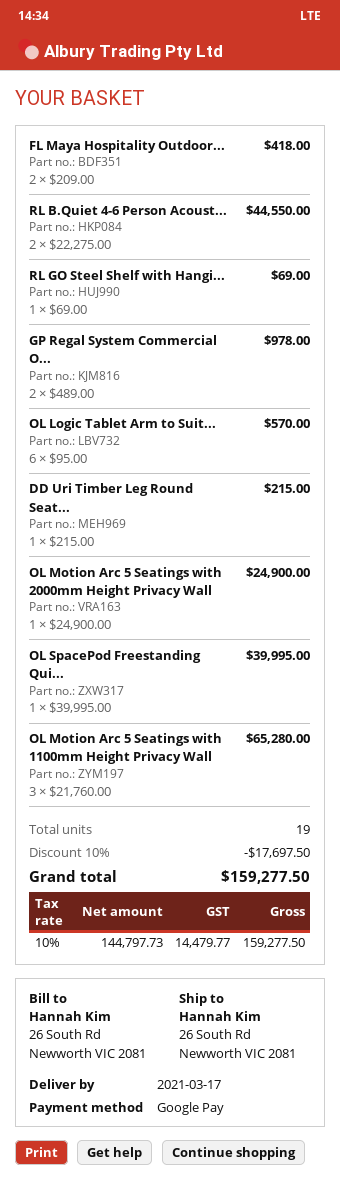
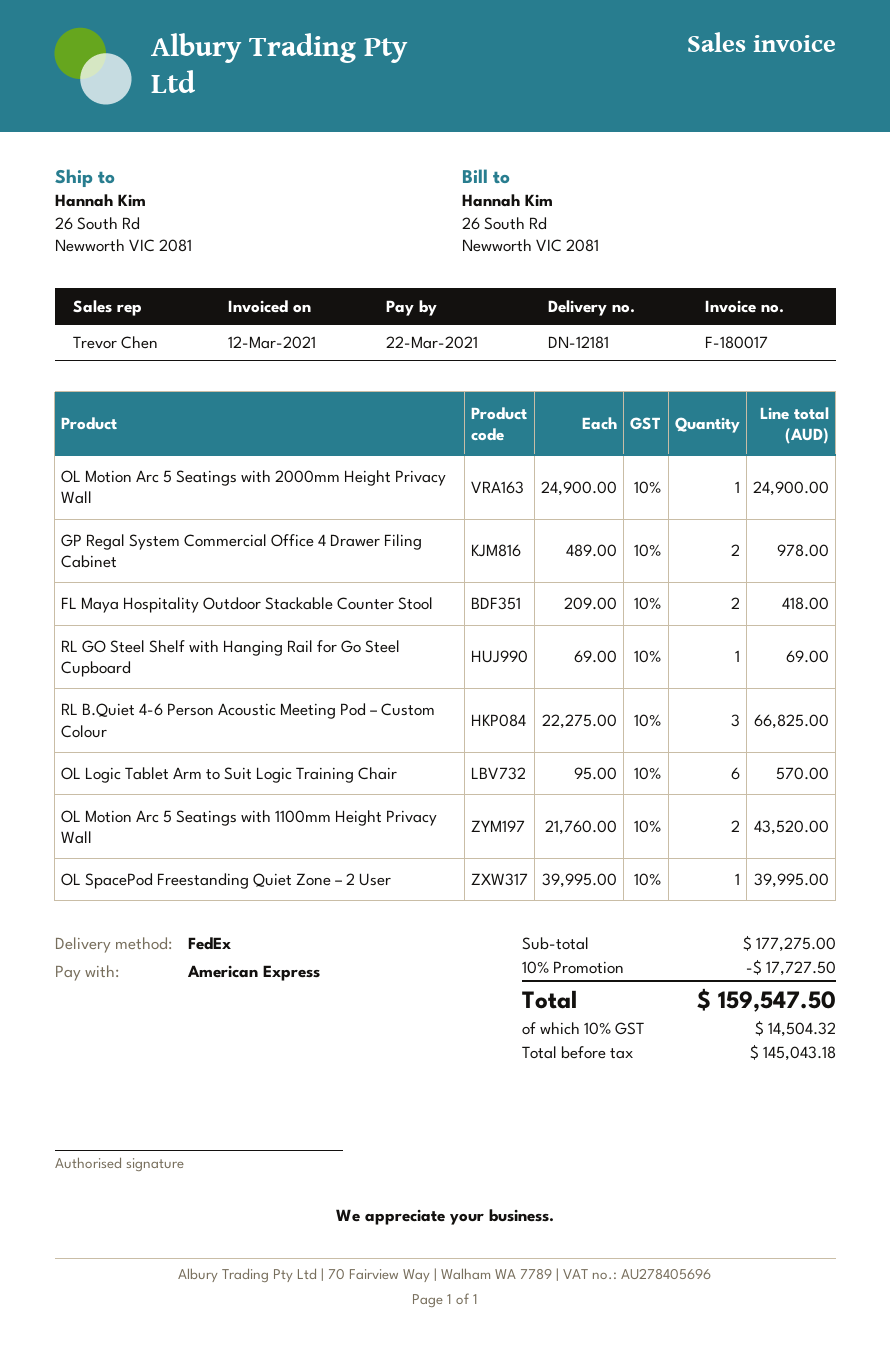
payment method: Google Pay -> American Express
RL B.Quiet 4-6 Person Acoust...: 2 x 22275.00 = 44550.00 -> 3 x 22275.00 = 66825.00
DD Uri Timber Leg Round Seat...: 1 x 215.00 = 215.00 -> none
OL Motion Arc 5 Seatings with 1100mm Height Privacy Wall: 3 x 21760.00 = 65280.00 -> 2 x 21760.00 = 43520.00
discount: 10% = 17697.50 -> 10% = 17727.50
net: 144797.73 -> 145043.18
tax: 10% = 14479.77 -> 10% = 14504.32
total: 159277.50 -> 159547.50

